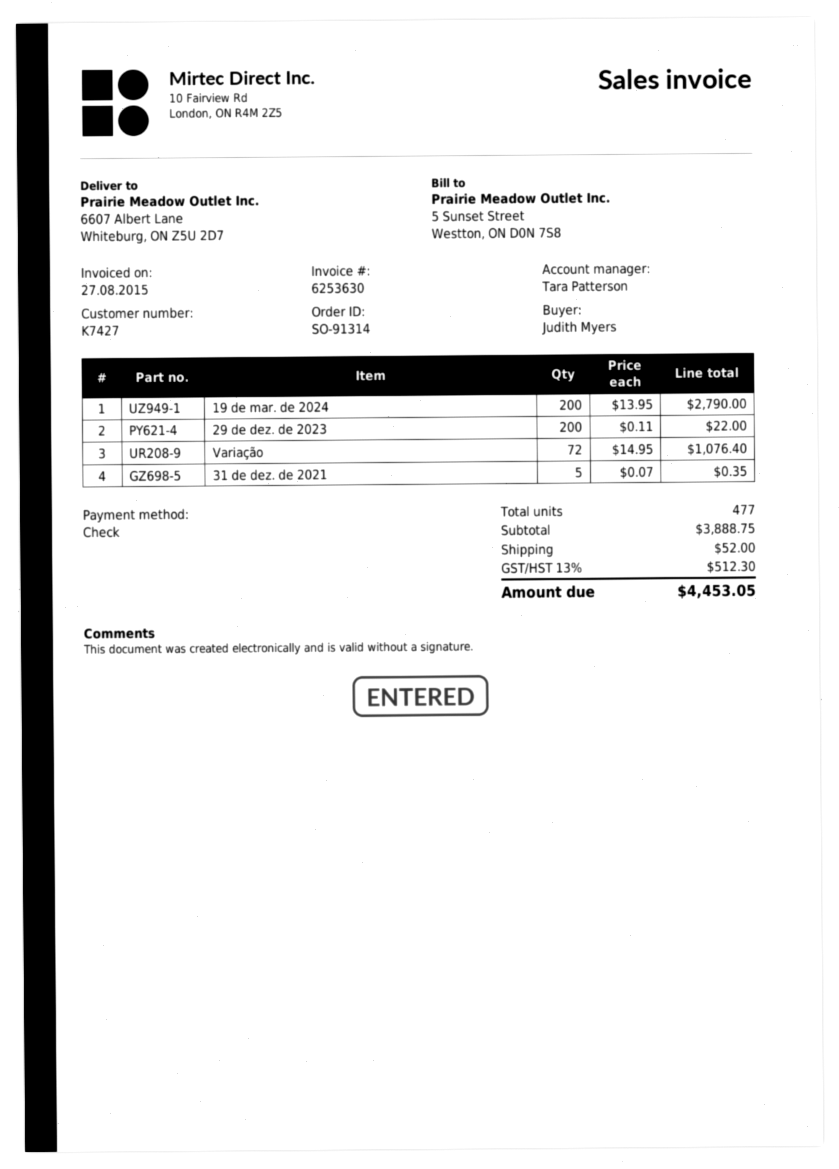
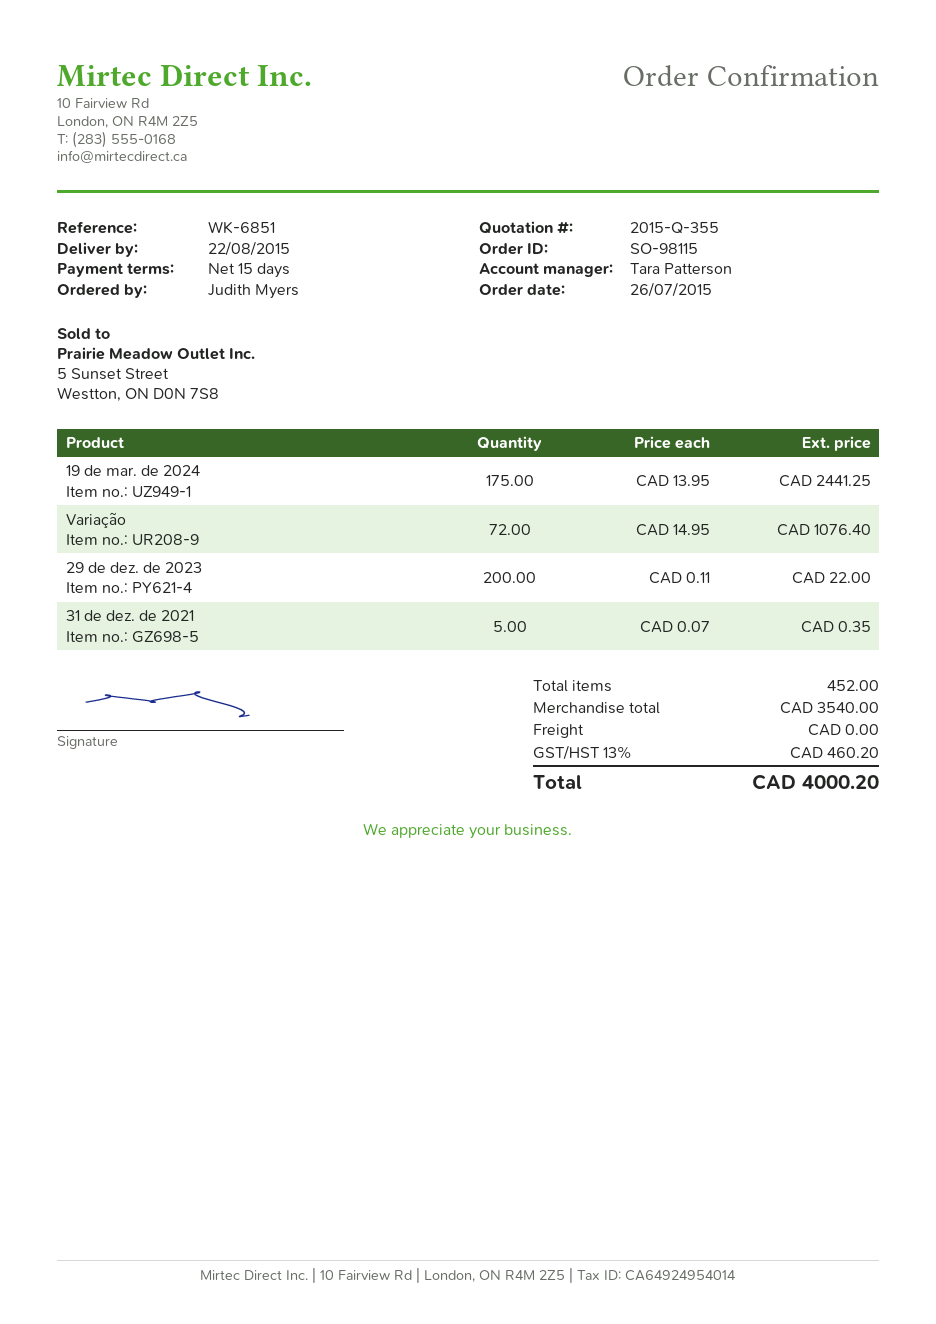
order number: SO-91314 -> SO-98115
19 de mar. de 2024: 200 x 13.95 = 2790.00 -> 175 x 13.95 = 2441.25
total quantity: 477 -> 452
subtotal: 3888.75 -> 3540.00
shipping: 52.00 -> 0.00
tax: 13% = 512.30 -> 13% = 460.20
total: 4453.05 -> 4000.20

